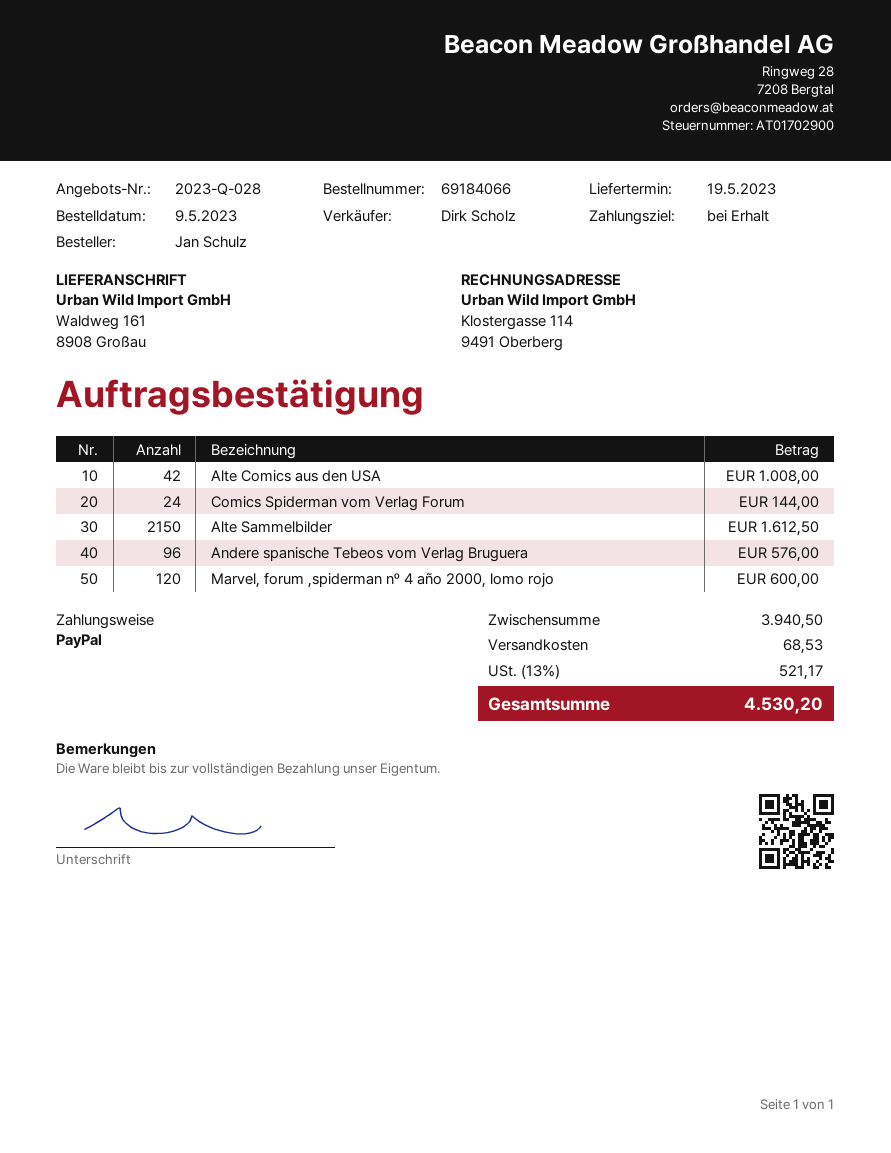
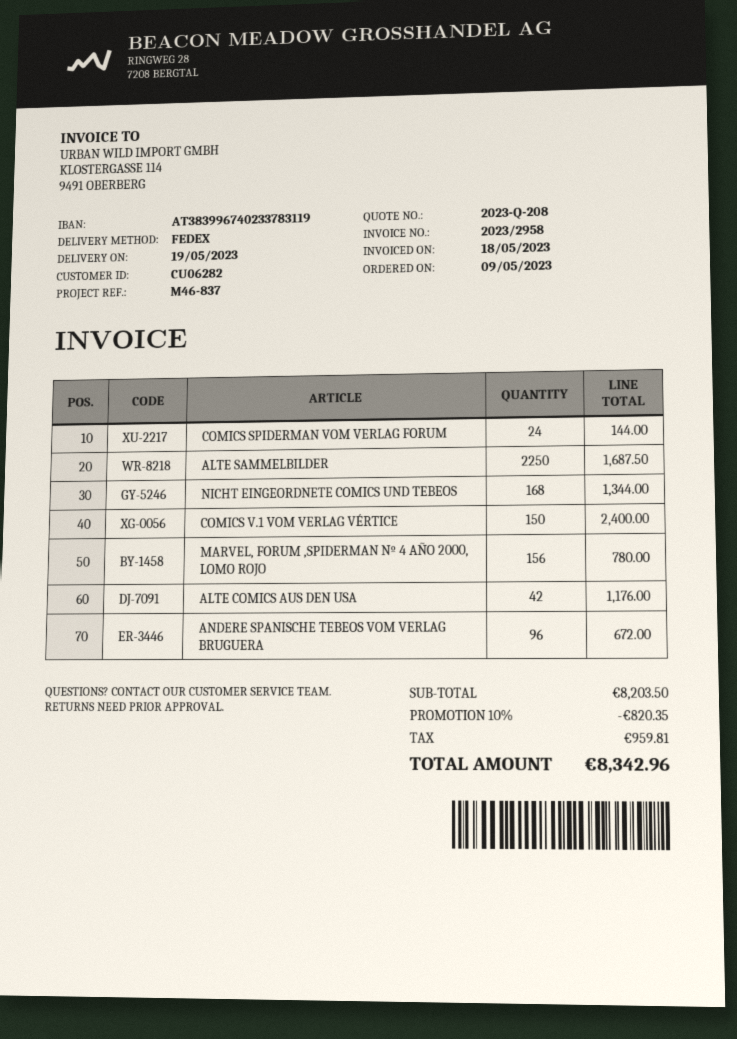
quote number: 2023-Q-028 -> 2023-Q-208
Alte Comics aus den USA: 42 for 1008.00 -> 42 for 1176.00
Alte Sammelbilder: 2150 for 1612.50 -> 2250 for 1687.50
Andere spanische Tebeos vom Verlag Bruguera: 96 for 576.00 -> 96 for 672.00
Marvel, forum ,spiderman nº 4 año 2000, lomo rojo: 120 for 600.00 -> 156 for 780.00
NICHT EINGEORDNETE COMICS UND TEBEOS: none -> 168 for 1344.00
COMICS V.1 VOM VERLAG VÉRTICE: none -> 150 for 2400.00
subtotal: 3940.50 -> 8203.50
discount: none -> 10% = 820.35
shipping: 68.53 -> none
tax: 521.17 -> 959.81
total: 4530.20 -> 8342.96

